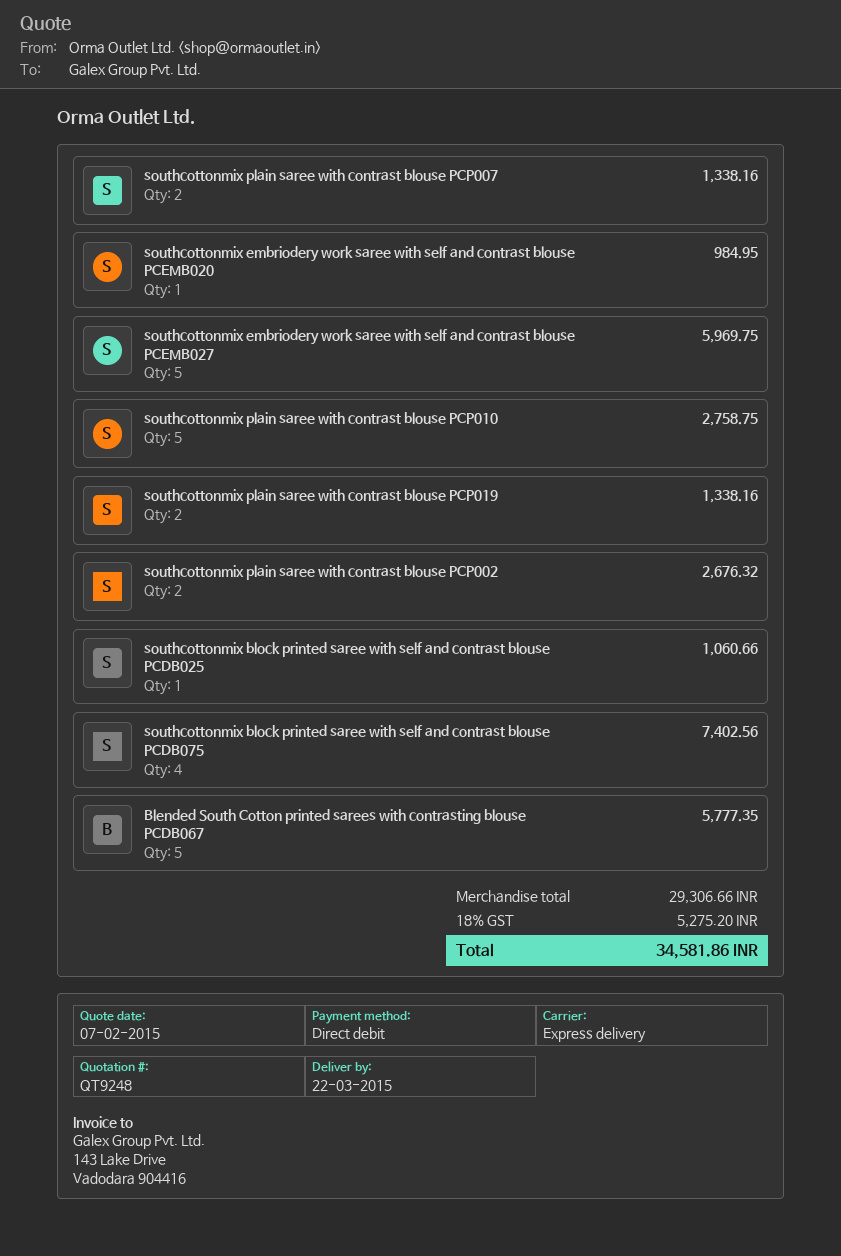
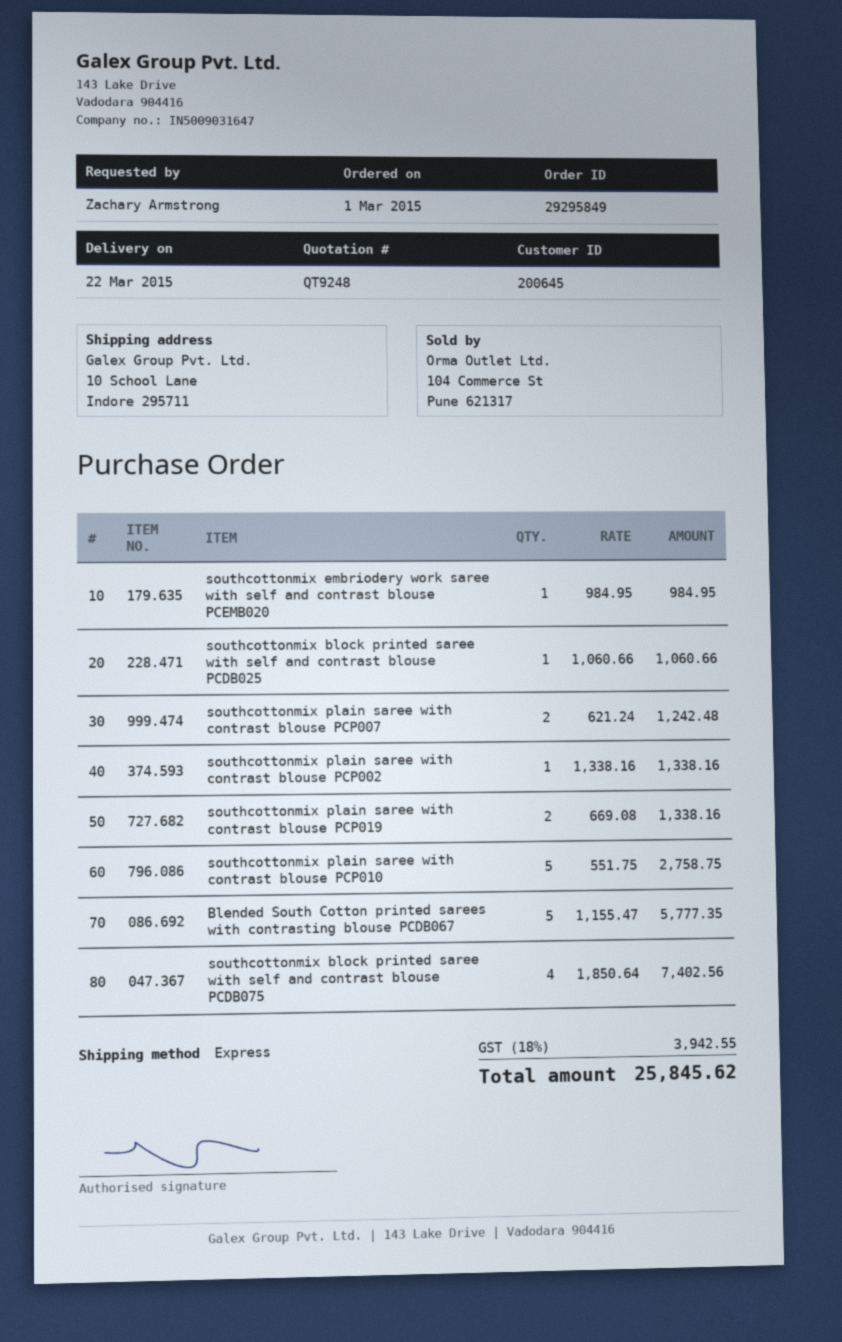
southcottonmix plain saree with contrast blouse PCP007: 2 for 1338.16 -> 2 for 1242.48
southcottonmix embriodery work saree with self and contrast blouse PCEMB027: 5 for 5969.75 -> none
southcottonmix plain saree with contrast blouse PCP002: 2 for 2676.32 -> 1 for 1338.16
tax: 18% = 5275.20 -> 18% = 3942.55
total: 34581.86 -> 25845.62

